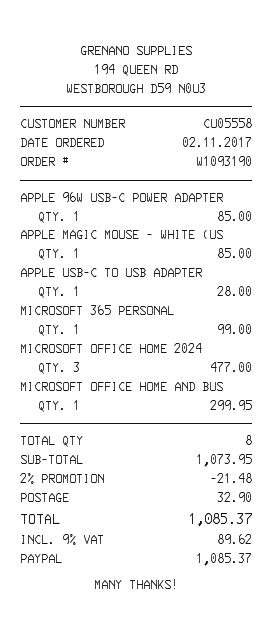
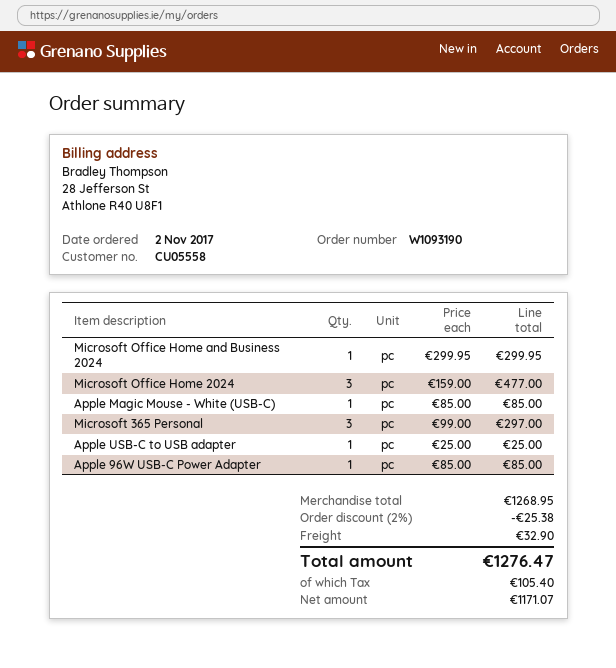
APPLE USB-C TO USB ADAPTER: 1 for 28.00 -> 1 for 25.00
MICROSOFT 365 PERSONAL: 1 for 99.00 -> 3 for 297.00
subtotal: 1073.95 -> 1268.95
discount: 2% = 21.48 -> 2% = 25.38
tax: 89.62 -> 105.40
total: 1085.37 -> 1276.47

